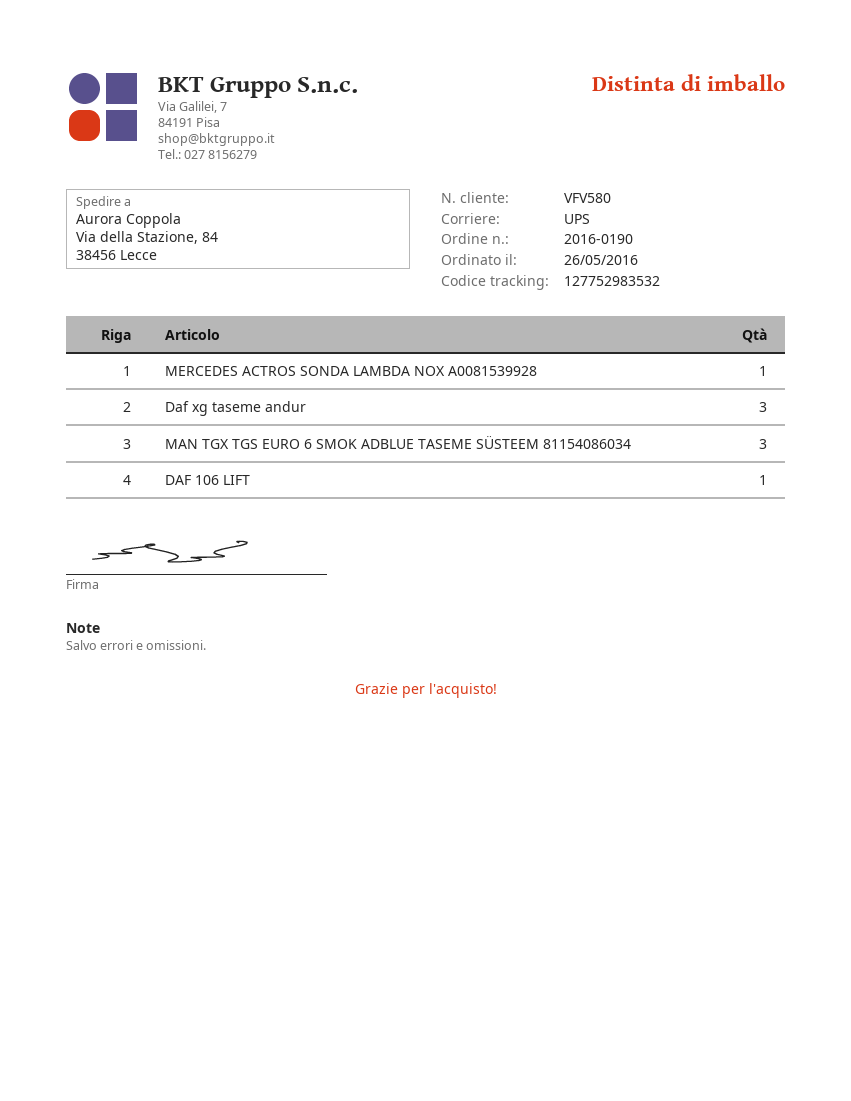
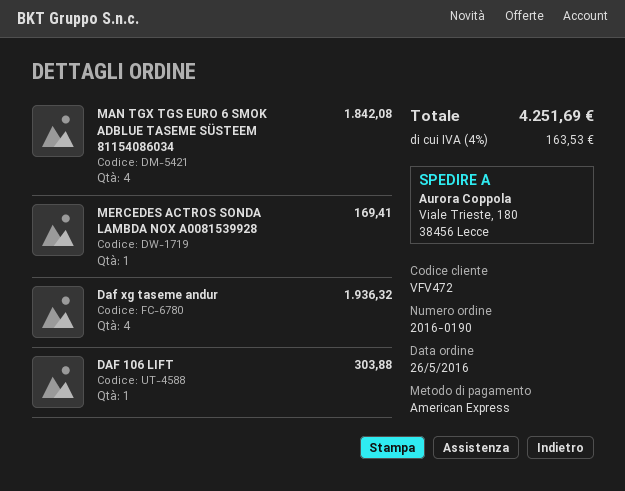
customer number: VFV580 -> VFV472
ship to: Via della Stazione, 84, 38456 Lecce -> Viale Trieste, 180, 38456 Lecce
Daf xg taseme andur: 3 -> 4
MAN TGX TGS EURO 6 SMOK ADBLUE TASEME SÜSTEEM 81154086034: 3 -> 4

